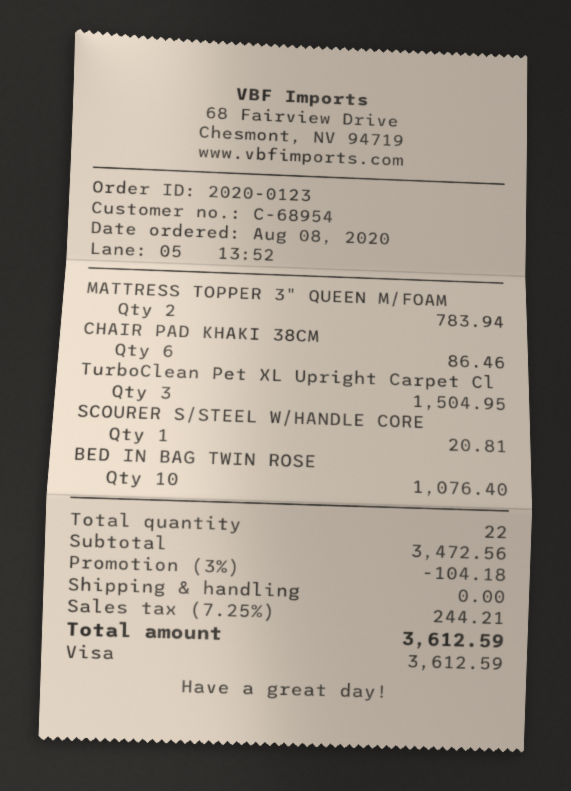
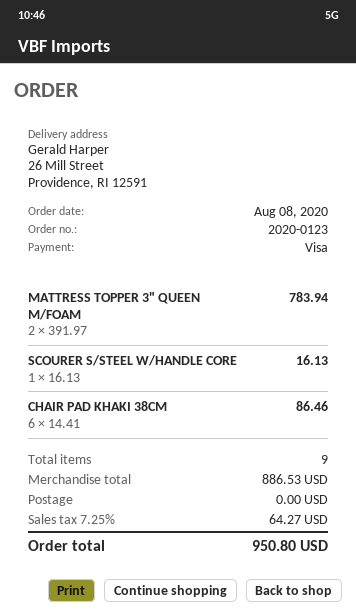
TurboClean Pet XL Upright Carpet Cl: 3 for 1504.95 -> none
SCOURER S/STEEL W/HANDLE CORE: 1 for 20.81 -> 1 for 16.13
BED IN BAG TWIN ROSE: 10 for 1076.40 -> none
total quantity: 22 -> 9
subtotal: 3472.56 -> 886.53
discount: 3% = 104.18 -> none
tax: 7.25% = 244.21 -> 7.25% = 64.27
total: 3612.59 -> 950.80

